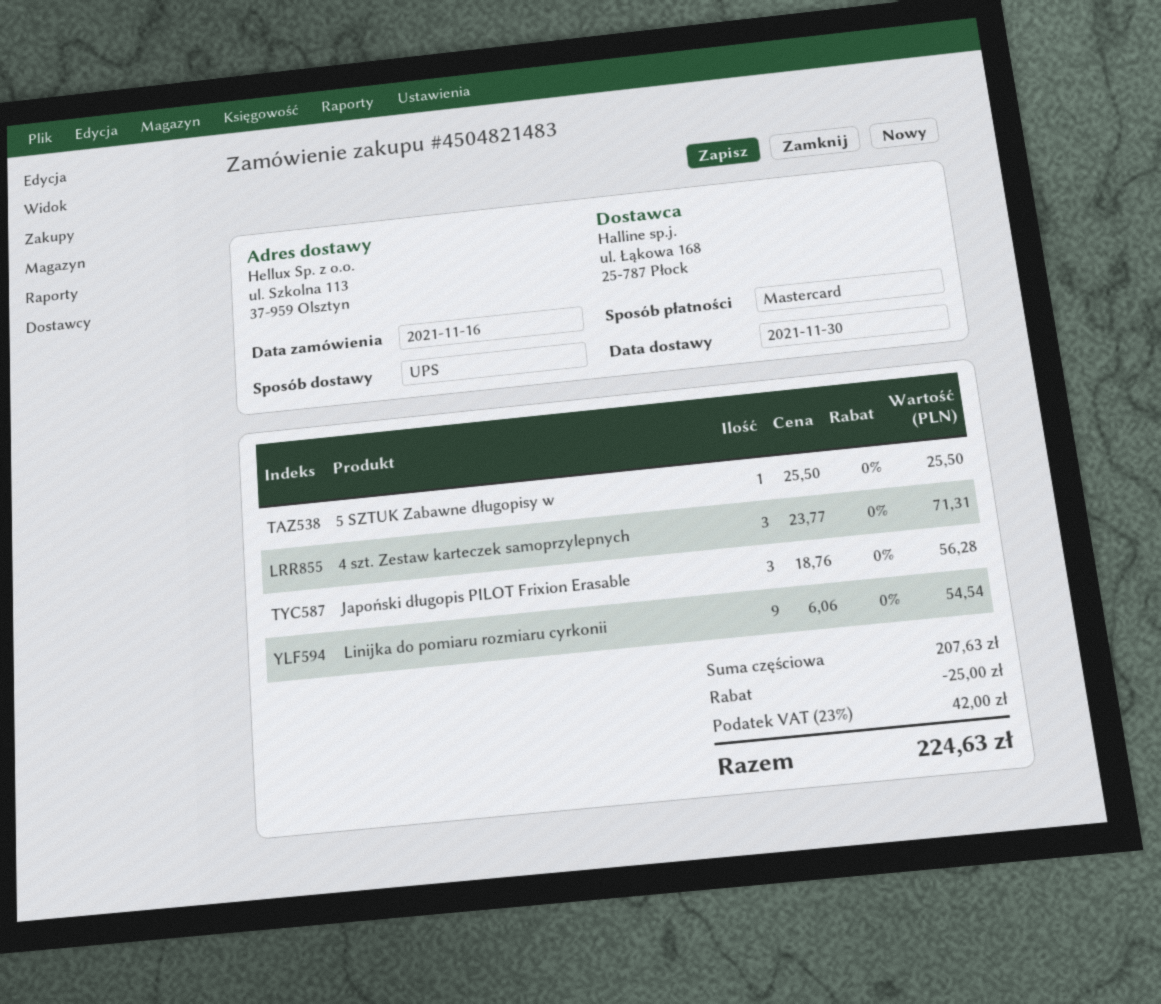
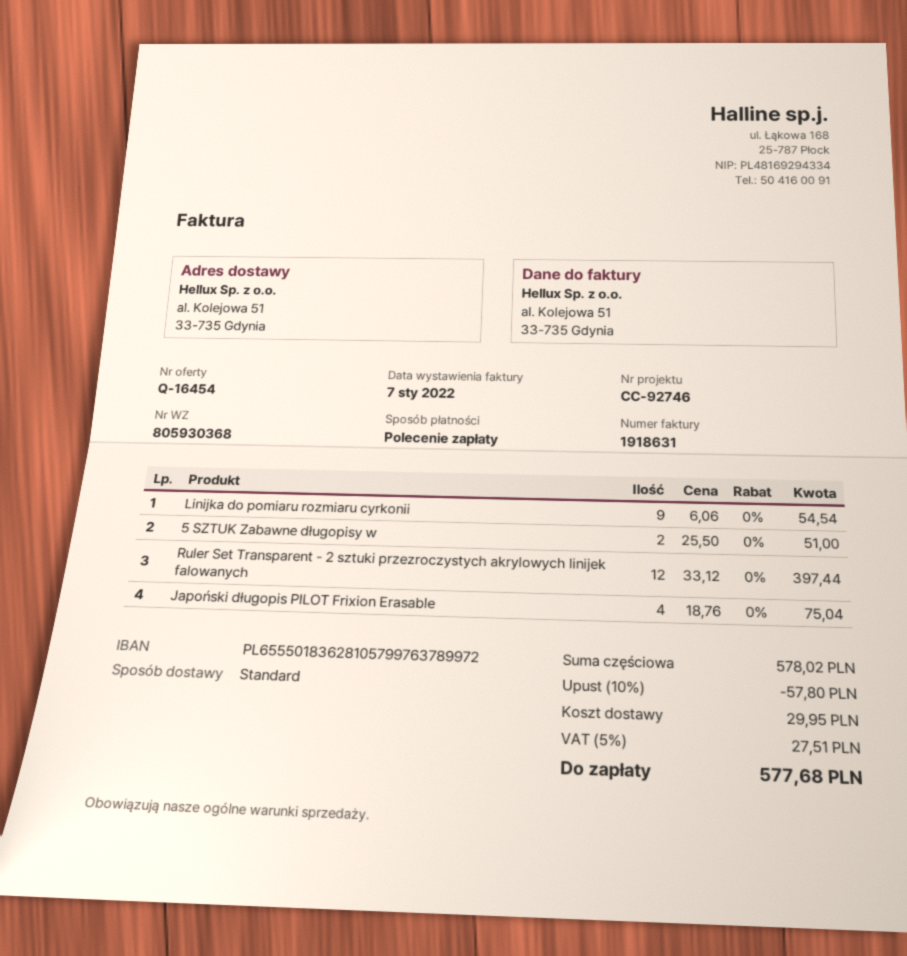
payment method: Mastercard -> direct debit
shipping method: UPS -> standard
ship to: ul. Szkolna 113, 37-959 Olsztyn -> al. Kolejowa 51, 33-735 Gdynia
5 SZTUK Zabawne długopisy w: 1 x 25.50 = 25.50 -> 2 x 25.50 = 51.00
4 szt. Zestaw karteczek samoprzylepnych: 3 x 23.77 = 71.31 -> none
Japoński długopis PILOT Frixion Erasable: 3 x 18.76 = 56.28 -> 4 x 18.76 = 75.04
Ruler Set Transparent - 2 sztuki przezroczystych akrylowych linijek falowanych: none -> 12 x 33.12 = 397.44
subtotal: 207.63 -> 578.02
discount: 25.00 -> 57.80
shipping: none -> 29.95
tax: 23% = 42.00 -> 5% = 27.51
total: 224.63 -> 577.68

